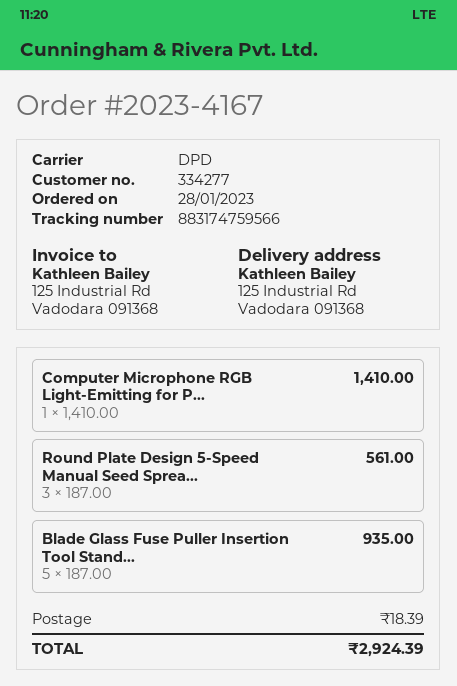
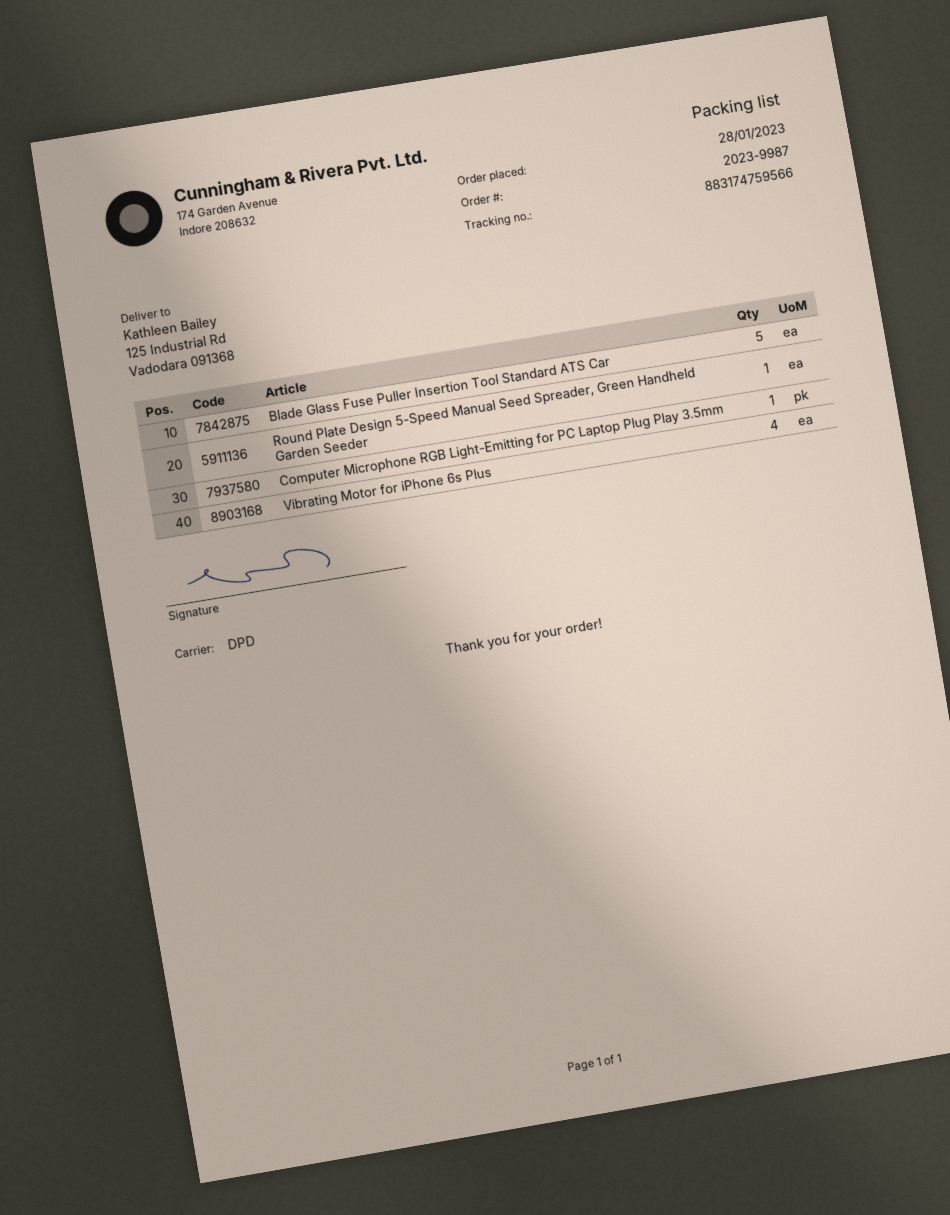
order number: 2023-4167 -> 2023-9987
Round Plate Design 5-Speed Manual Seed Sprea...: 3 -> 1
Vibrating Motor for iPhone 6s Plus: none -> 4

